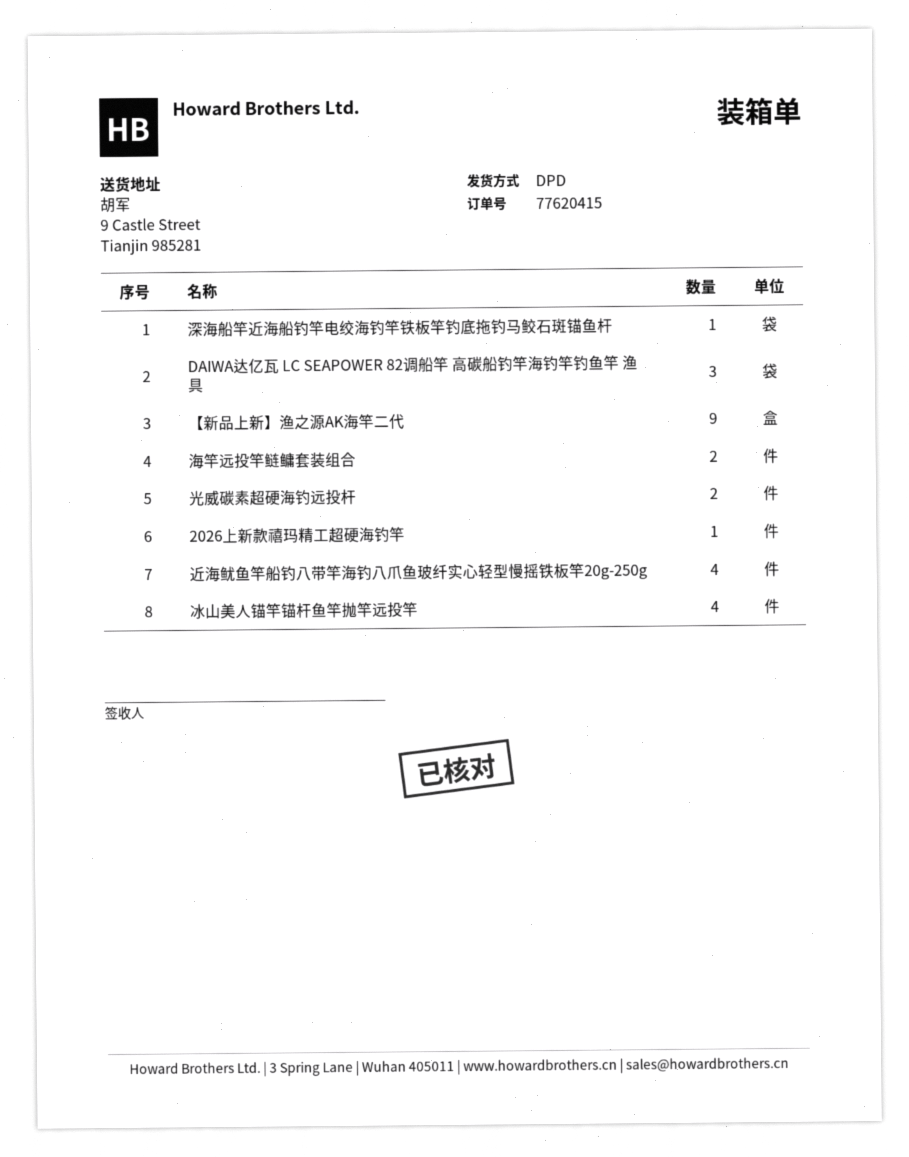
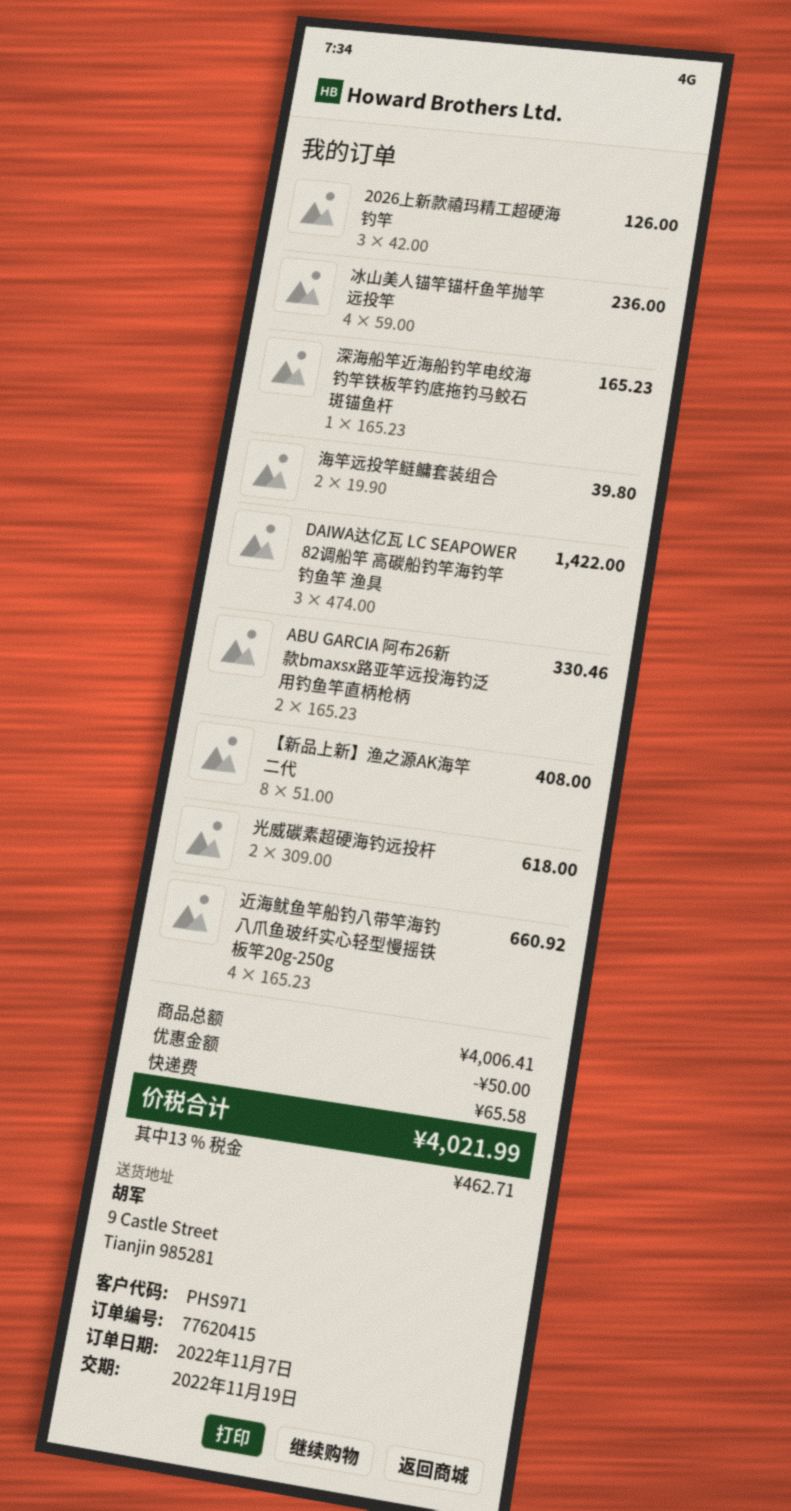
【新品上新】渔之源AK海竿二代: 9 -> 8
2026上新款禧玛精工超硬海钓竿: 1 -> 3
ABU GARCIA 阿布26新款bmaxsx路亚竿远投海钓泛用钓鱼竿直柄枪柄: none -> 2

